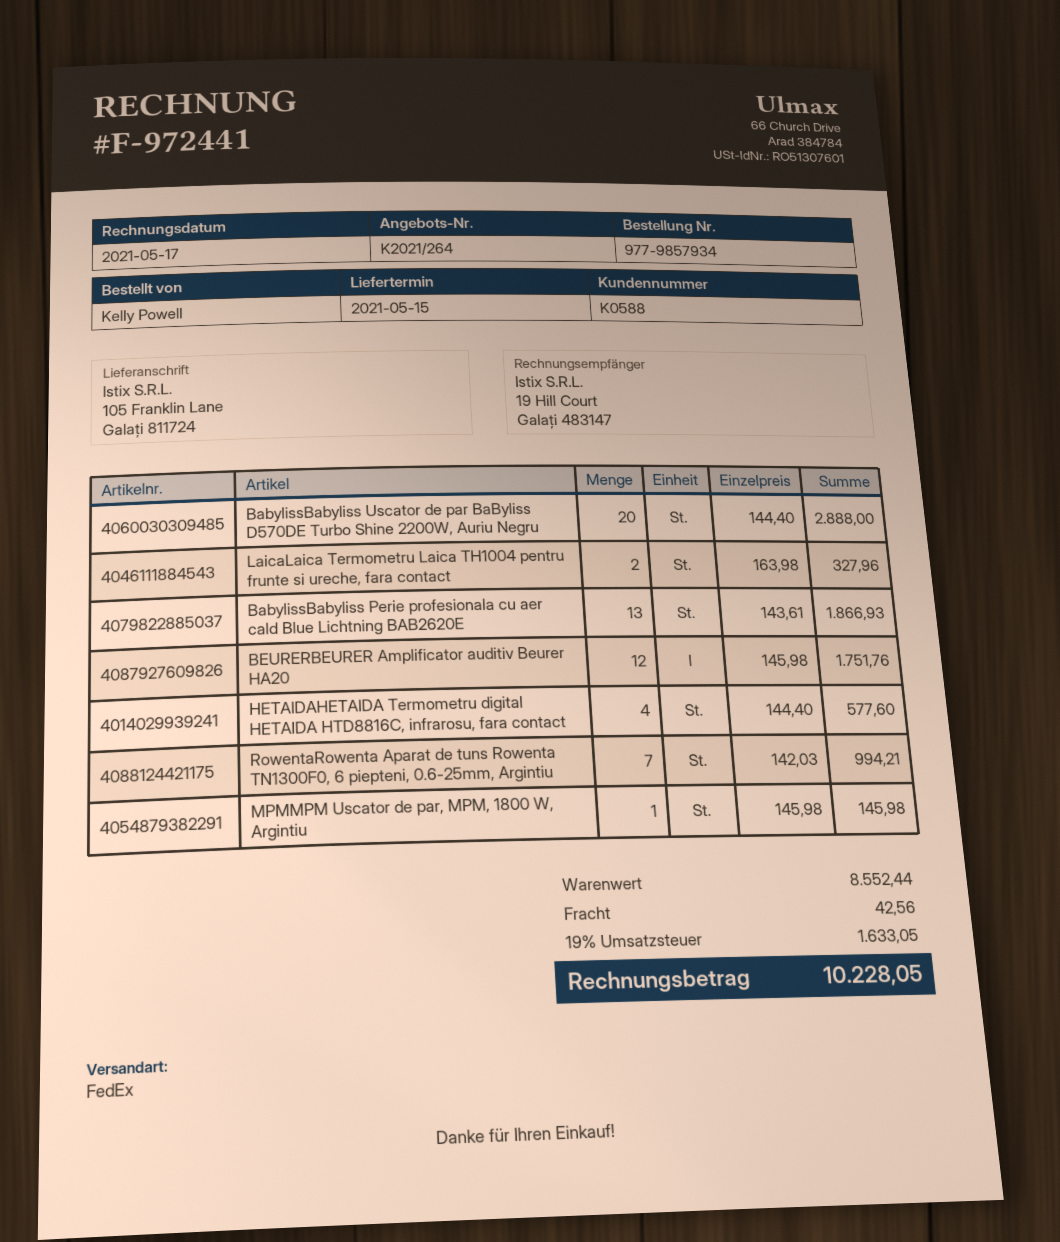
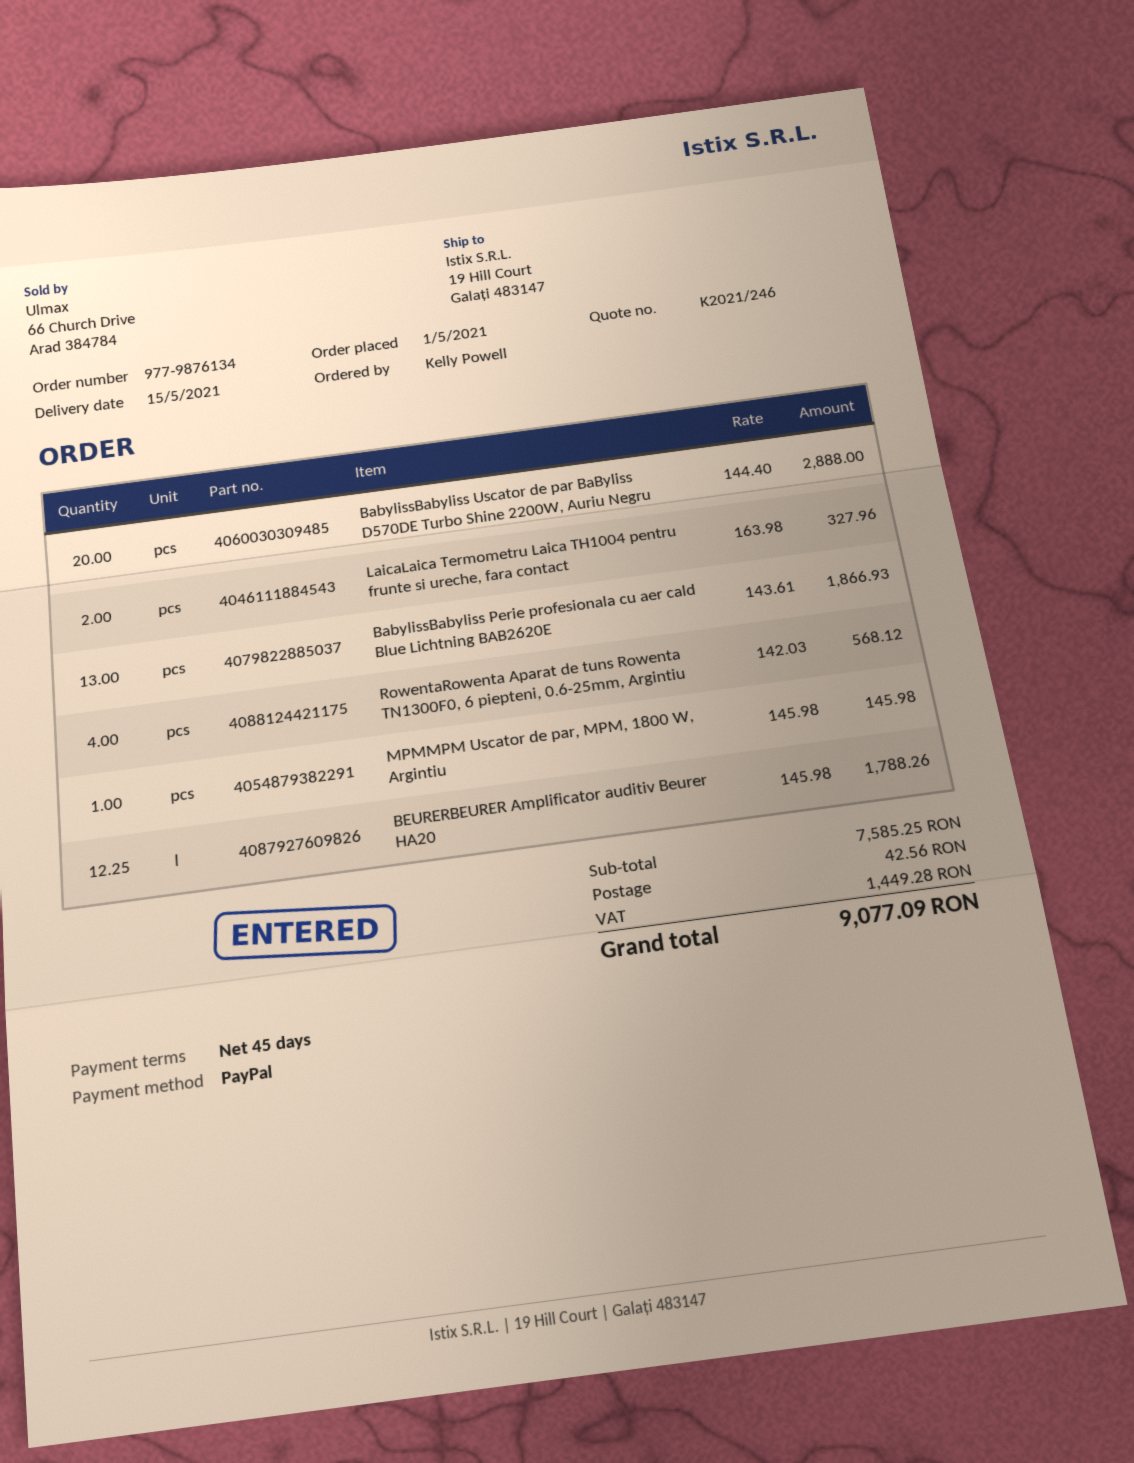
quote number: K2021/264 -> K2021/246
order number: 977-9857934 -> 977-9876134
ship to: 105 Franklin Lane, Galați 811724 -> 19 Hill Court, Galați 483147
BEURERBEURER Amplificator auditiv Beurer HA20: 12 x 145.98 = 1751.76 -> 12.25 x 145.98 = 1788.26
HETAIDAHETAIDA Termometru digital HETAIDA HTD8816C, infrarosu, fara contact: 4 x 144.40 = 577.60 -> none
RowentaRowenta Aparat de tuns Rowenta TN1300F0, 6 piepteni, 0.6-25mm, Argintiu: 7 x 142.03 = 994.21 -> 4 x 142.03 = 568.12
subtotal: 8552.44 -> 7585.25
tax: 1633.05 -> 1449.28
total: 10228.05 -> 9077.09

